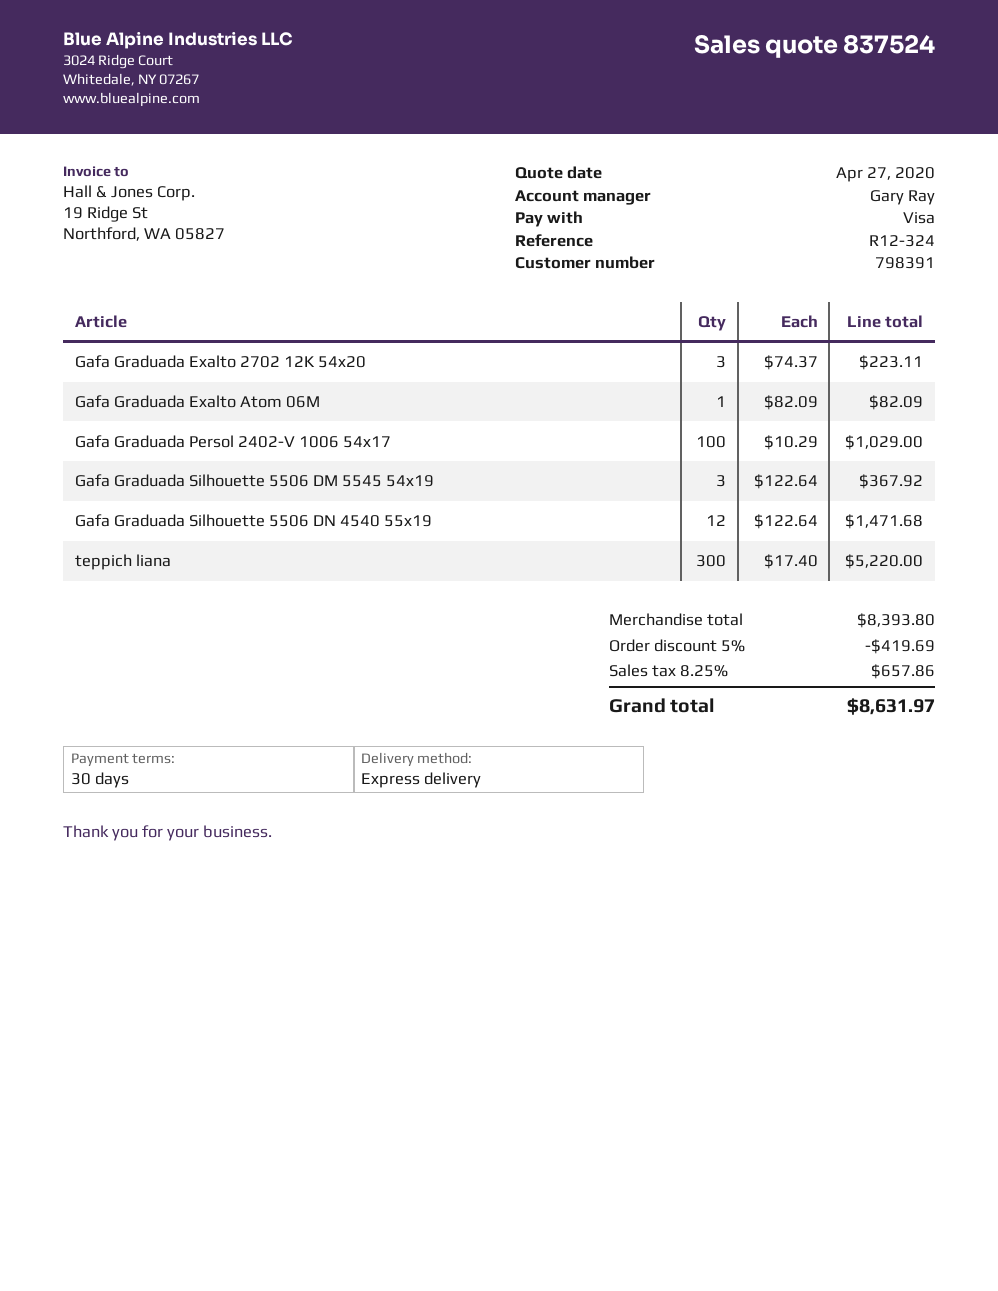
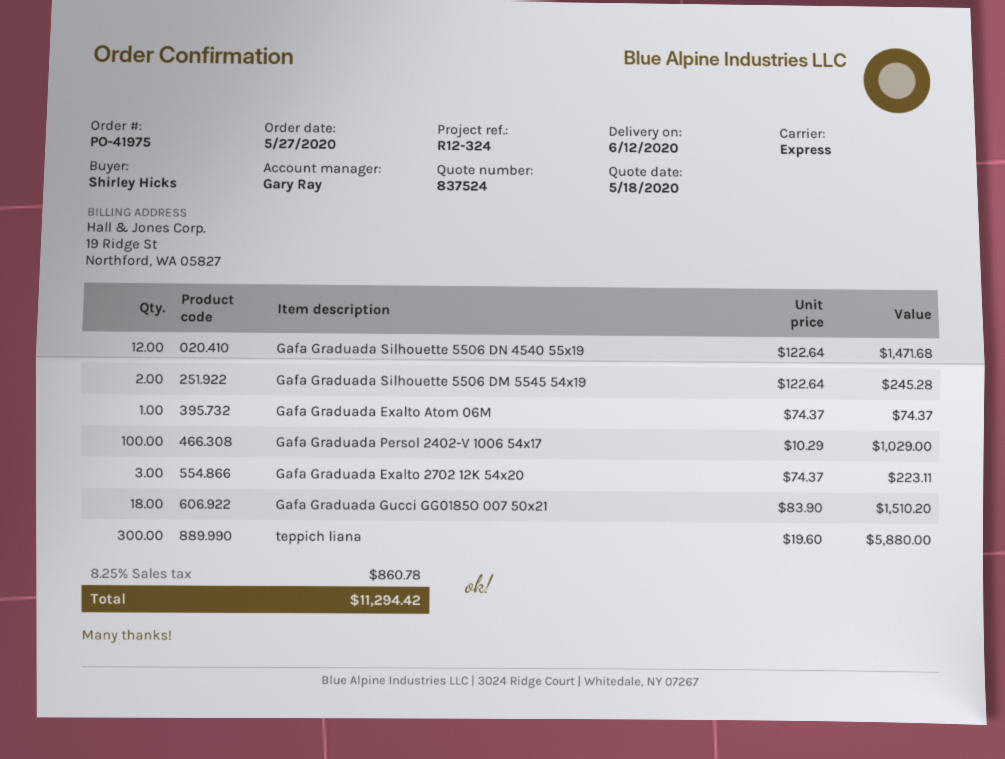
quote date: 2020-04-27 -> 2020-05-18
Gafa Graduada Exalto Atom 06M: 1 x 82.09 = 82.09 -> 1 x 74.37 = 74.37
Gafa Graduada Silhouette 5506 DM 5545 54x19: 3 x 122.64 = 367.92 -> 2 x 122.64 = 245.28
teppich liana: 300 x 17.40 = 5220.00 -> 300 x 19.60 = 5880.00
Gafa Graduada Gucci GG0185O 007 50x21: none -> 18 x 83.90 = 1510.20
discount: 5% = 419.69 -> none
tax: 8.25% = 657.86 -> 8.25% = 860.78
total: 8631.97 -> 11294.42

